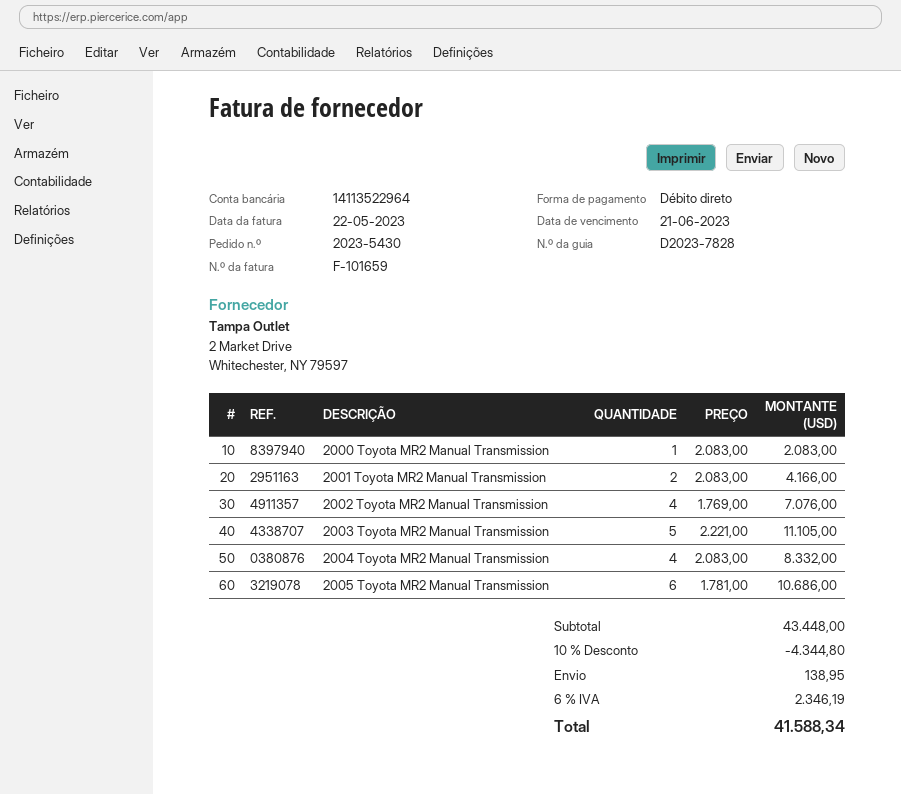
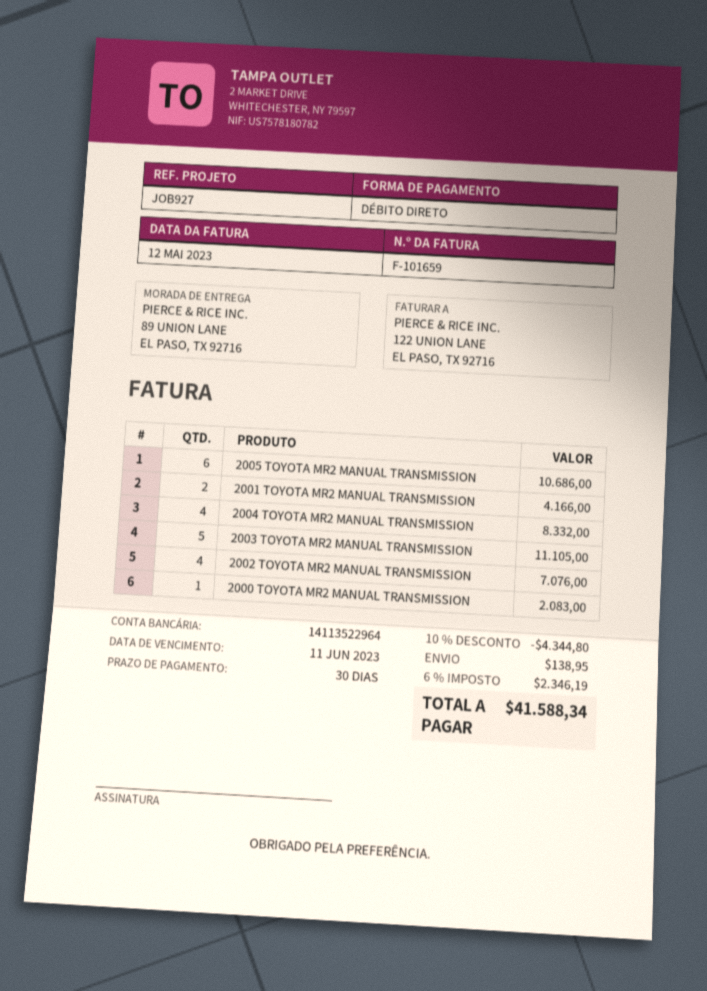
invoice date: 2023-05-22 -> 2023-05-12
due date: 2023-06-21 -> 2023-06-11

